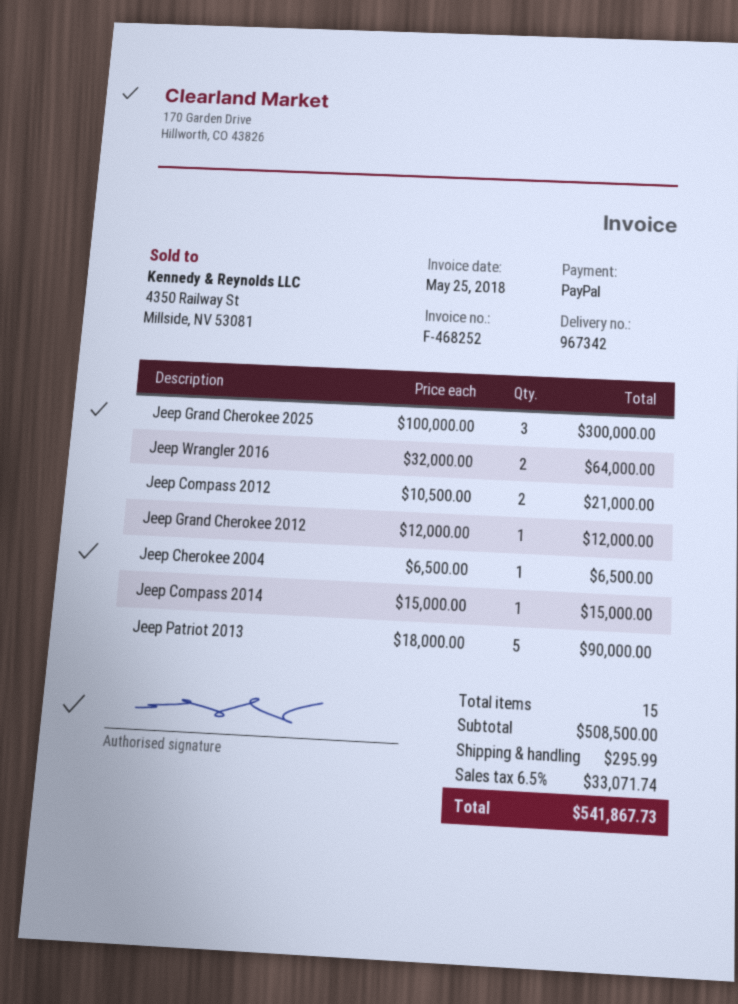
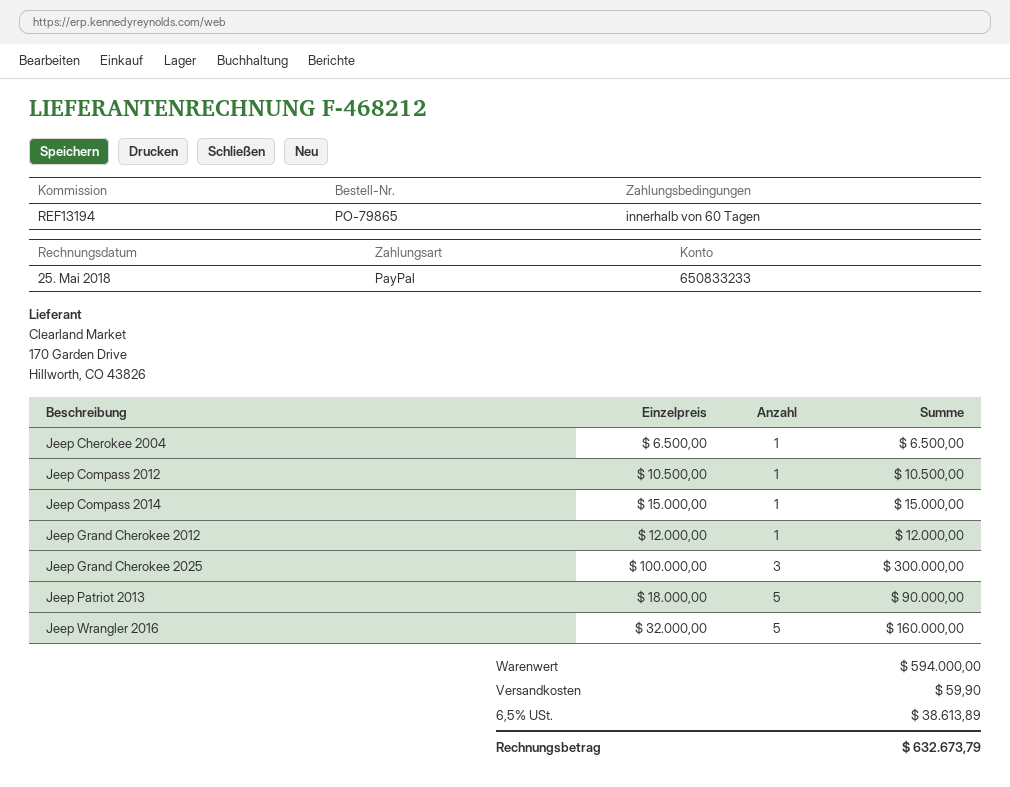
invoice number: F-468252 -> F-468212
Jeep Wrangler 2016: 2 x 32000.00 = 64000.00 -> 5 x 32000.00 = 160000.00
Jeep Compass 2012: 2 x 10500.00 = 21000.00 -> 1 x 10500.00 = 10500.00
subtotal: 508500.00 -> 594000.00
shipping: 295.99 -> 59.90
tax: 6.5% = 33071.74 -> 6.5% = 38613.89
total: 541867.73 -> 632673.79

